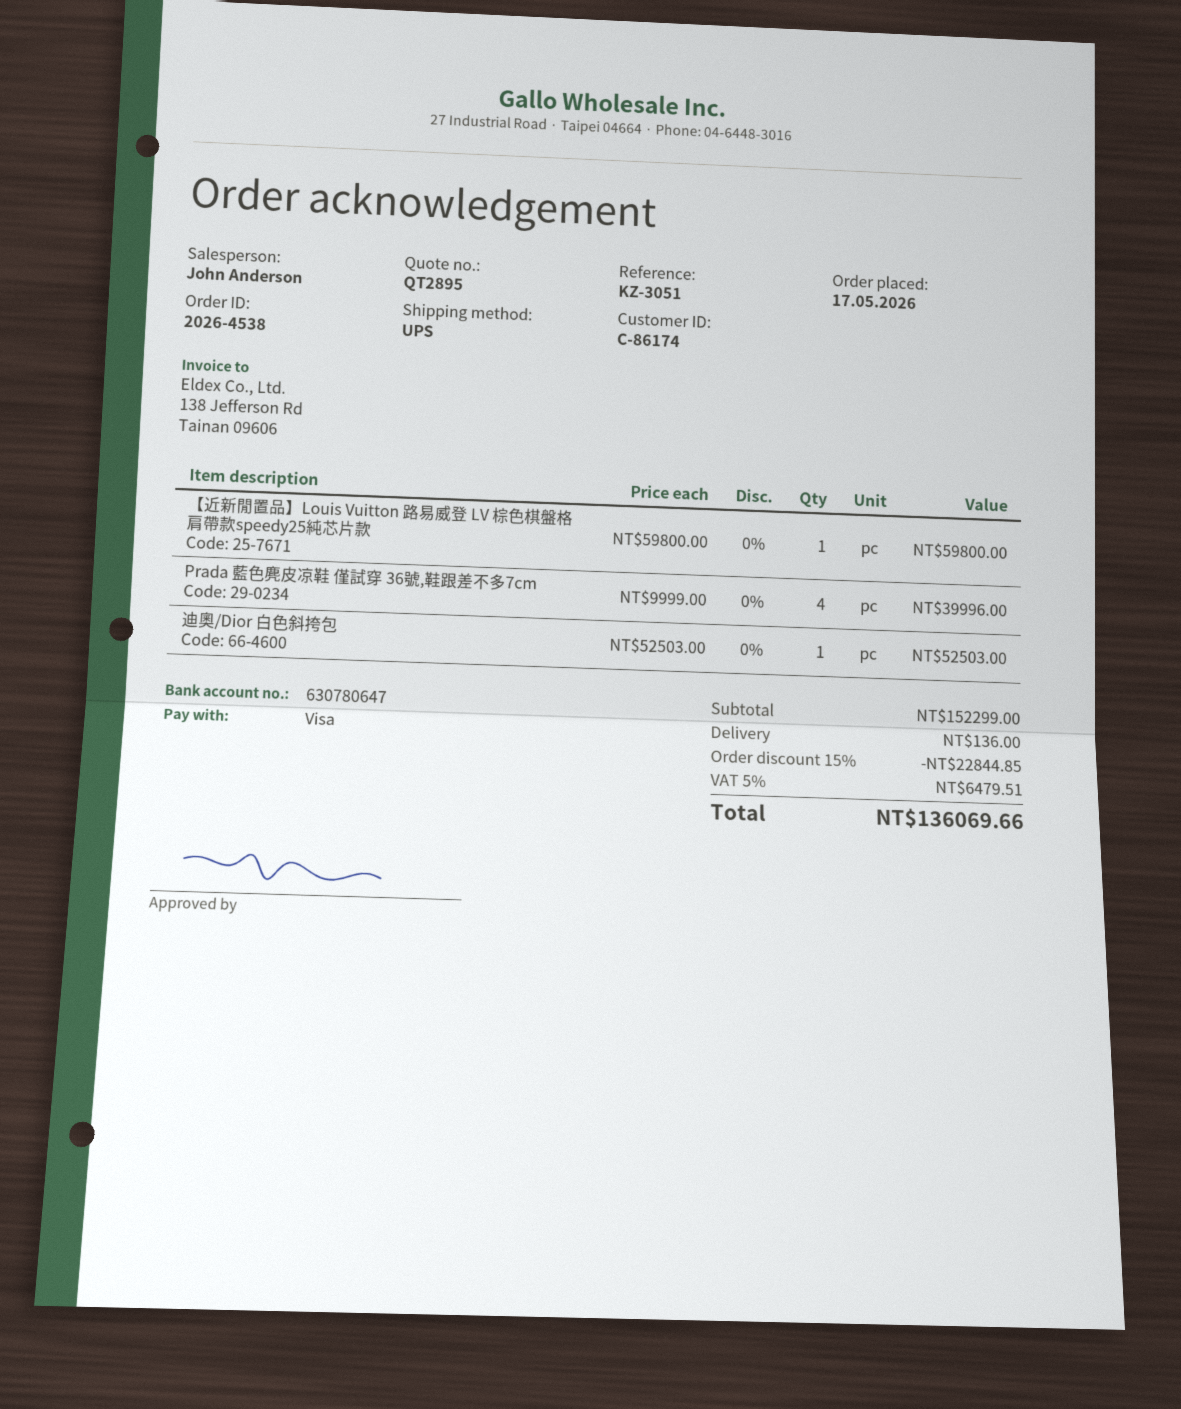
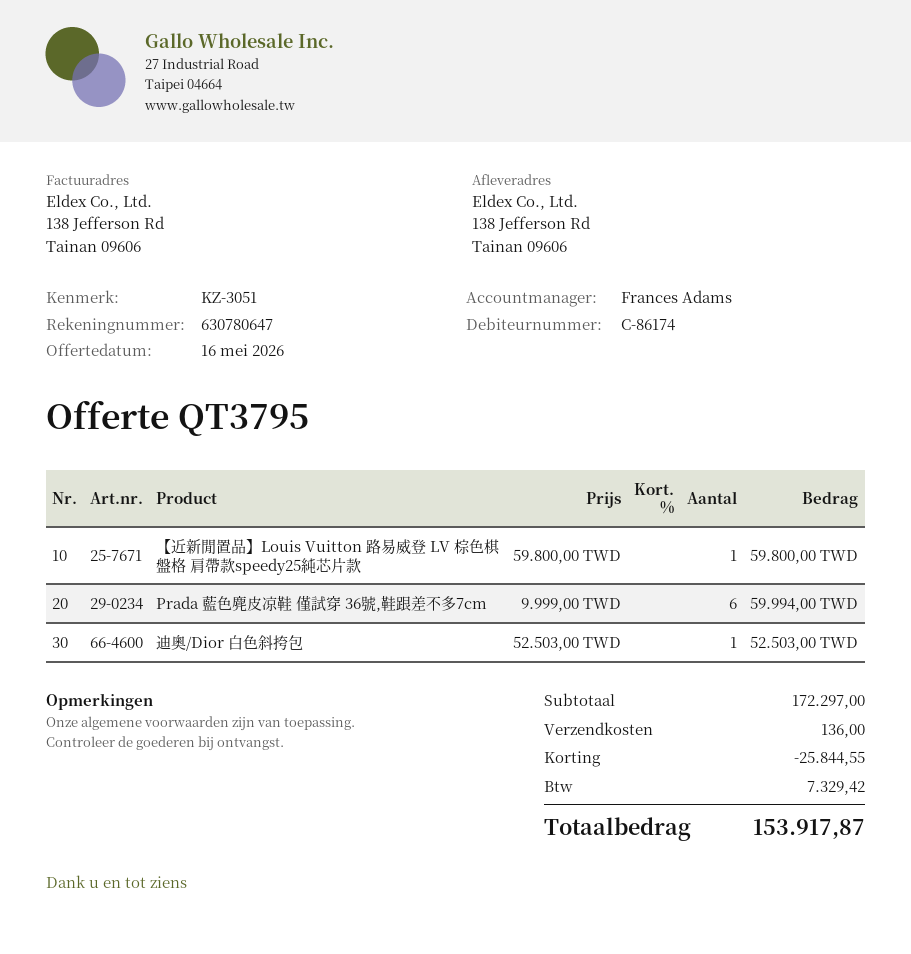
quote number: QT2895 -> QT3795
sales rep: John Anderson -> Frances Adams
Prada 藍色麂皮凉鞋 僅試穿 36號,鞋跟差不多7cm: 4 x 9999.00 = 39996.00 -> 6 x 9999.00 = 59994.00
subtotal: 152299.00 -> 172297.00
discount: 22844.85 -> 25844.55
tax: 6479.51 -> 7329.42
total: 136069.66 -> 153917.87

